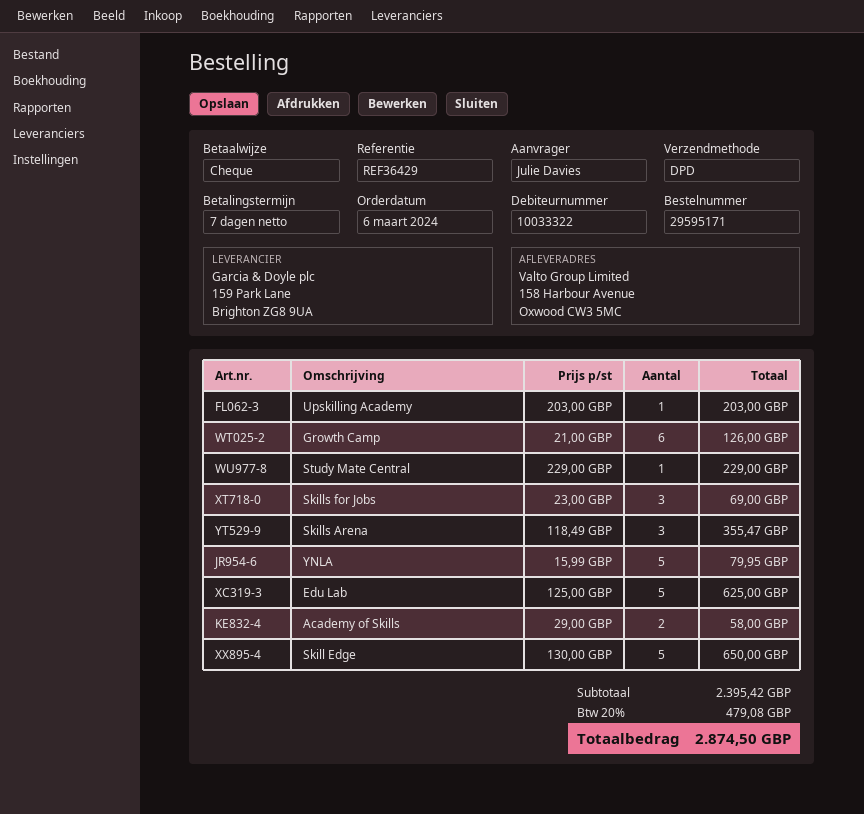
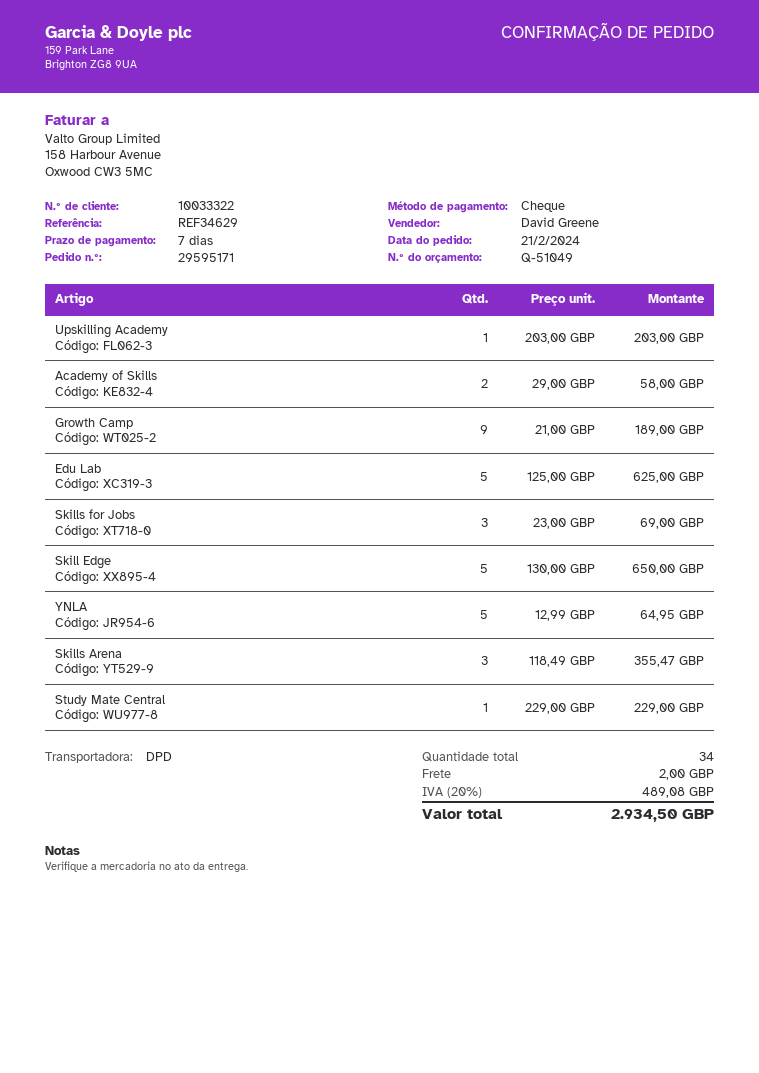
order date: 2024-03-06 -> 2024-02-21
reference: REF36429 -> REF34629
Growth Camp: 6 x 21.00 = 126.00 -> 9 x 21.00 = 189.00
YNLA: 5 x 15.99 = 79.95 -> 5 x 12.99 = 64.95
shipping: none -> 2.00
tax: 20% = 479.08 -> 20% = 489.08
total: 2874.50 -> 2934.50

